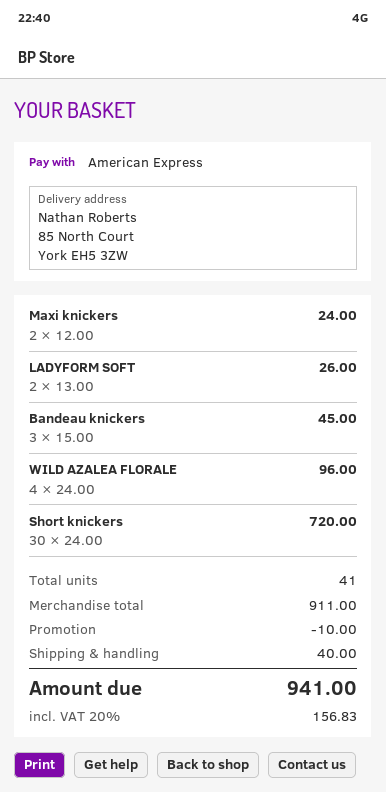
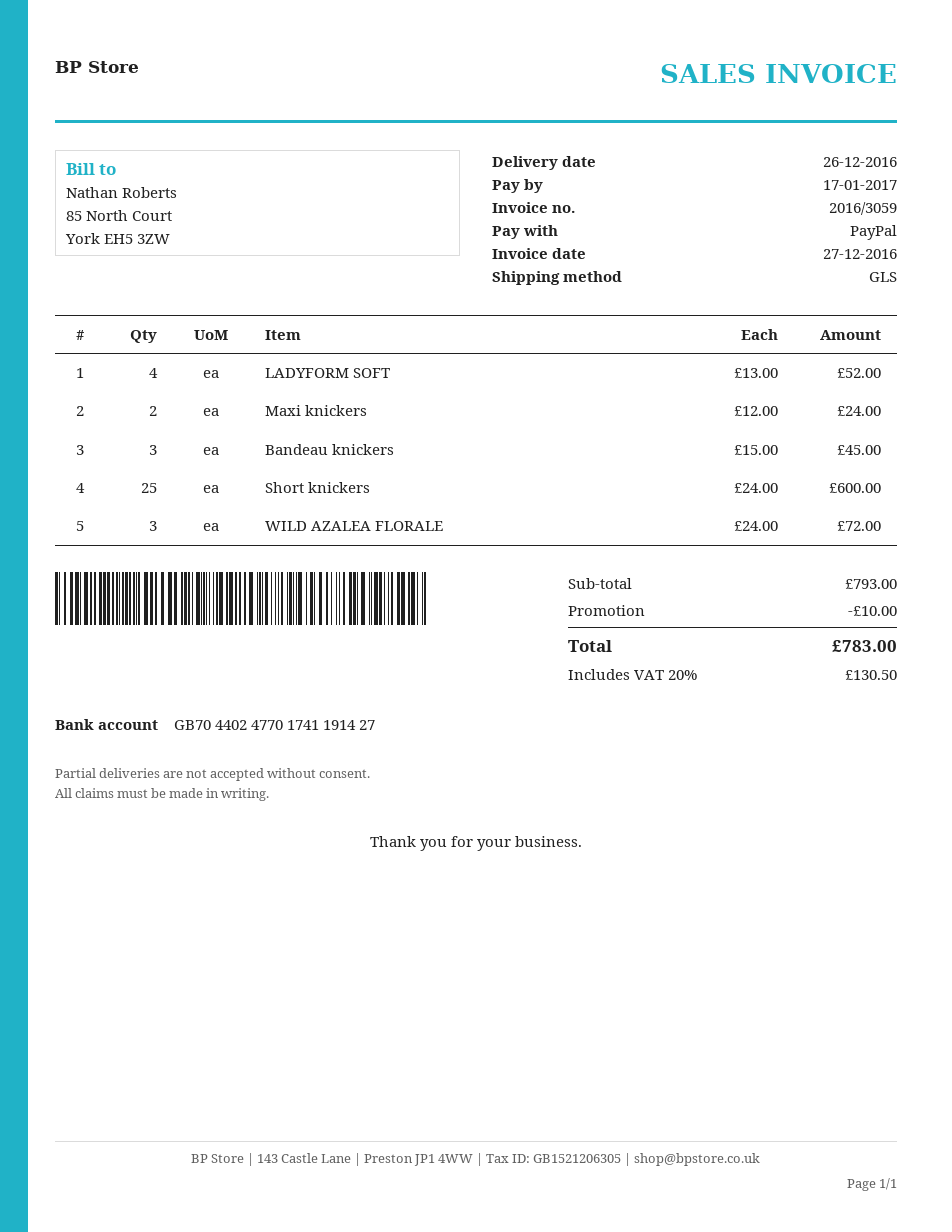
payment method: American Express -> PayPal
LADYFORM SOFT: 2 x 13.00 = 26.00 -> 4 x 13.00 = 52.00
WILD AZALEA FLORALE: 4 x 24.00 = 96.00 -> 3 x 24.00 = 72.00
Short knickers: 30 x 24.00 = 720.00 -> 25 x 24.00 = 600.00
subtotal: 911.00 -> 793.00
shipping: 40.00 -> none
tax: 20% = 156.83 -> 20% = 130.50
total: 941.00 -> 783.00

